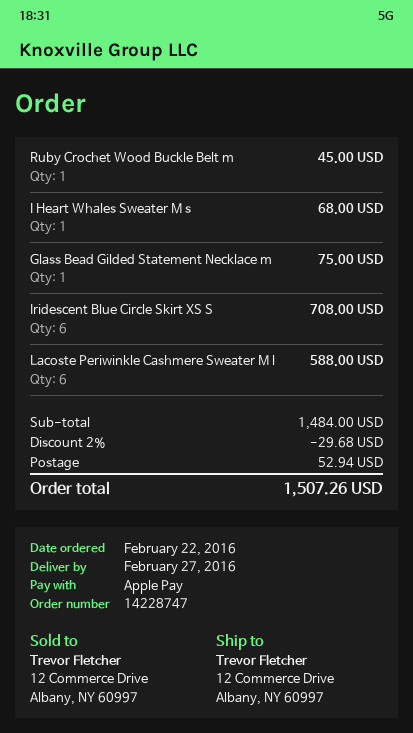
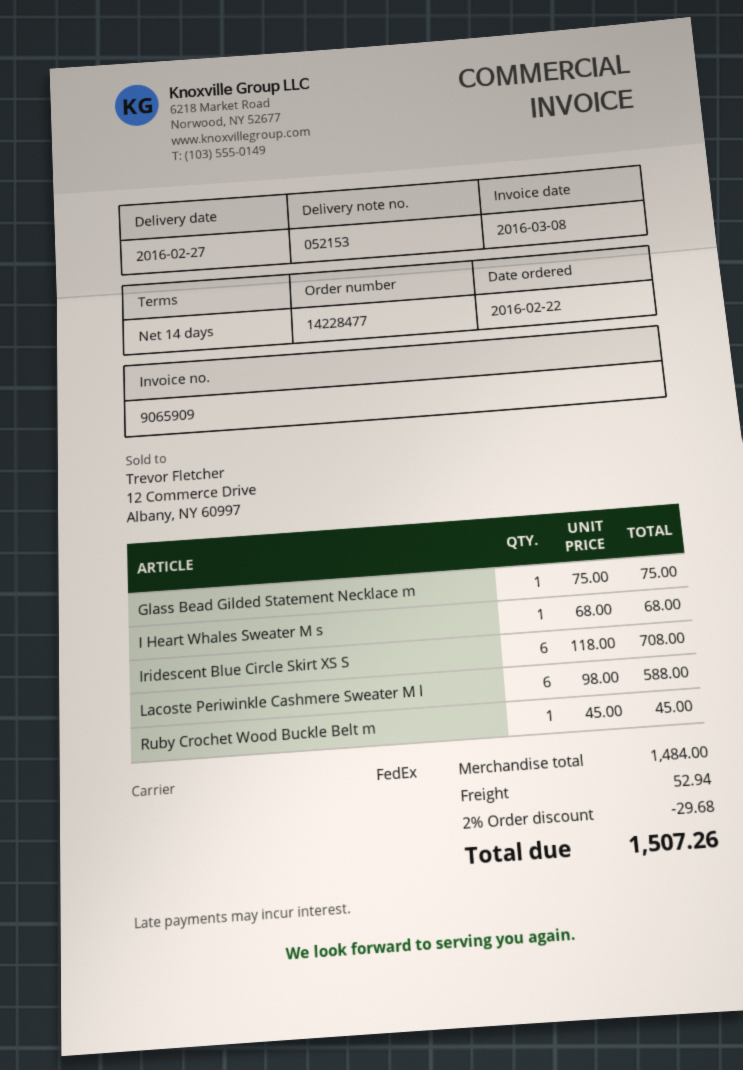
order number: 14228747 -> 14228477

